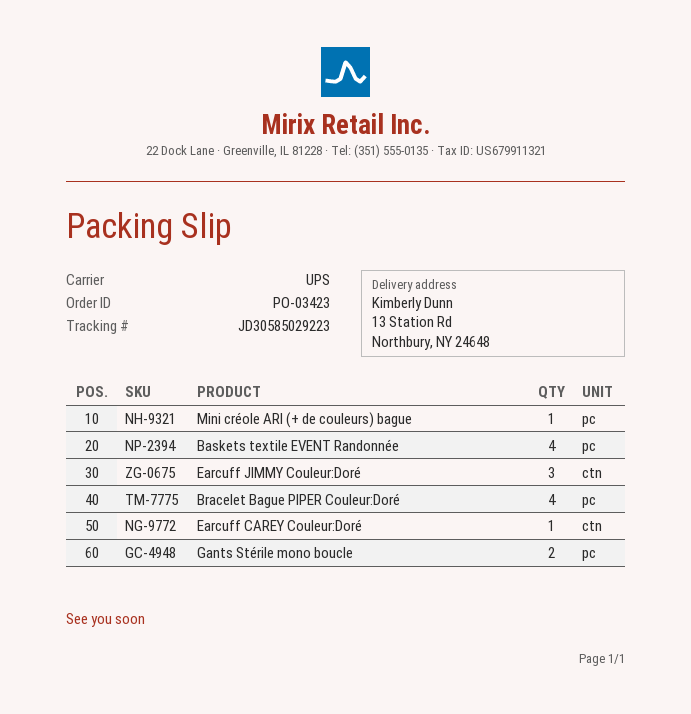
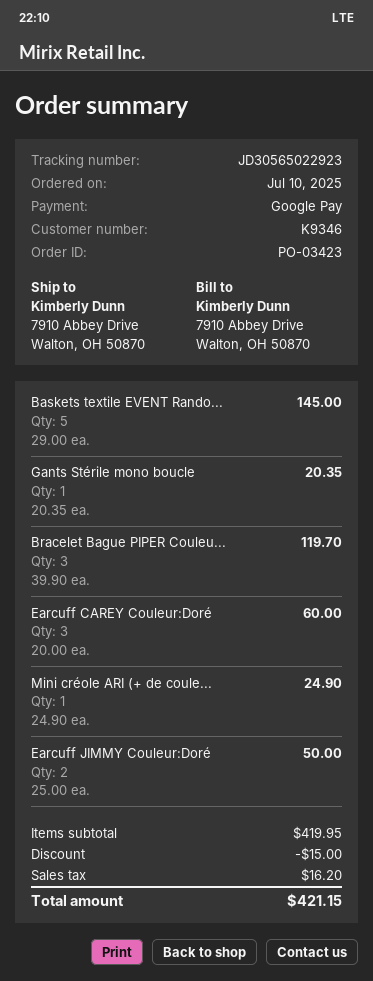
tracking number: JD30585029223 -> JD30565022923
ship to: 13 Station Rd, Northbury, NY 24648 -> 7910 Abbey Drive, Walton, OH 50870
Baskets textile EVENT Randonnée: 4 -> 5
Earcuff JIMMY Couleur:Doré: 3 -> 2
Bracelet Bague PIPER Couleur:Doré: 4 -> 3
Earcuff CAREY Couleur:Doré: 1 -> 3
Gants Stérile mono boucle: 2 -> 1

